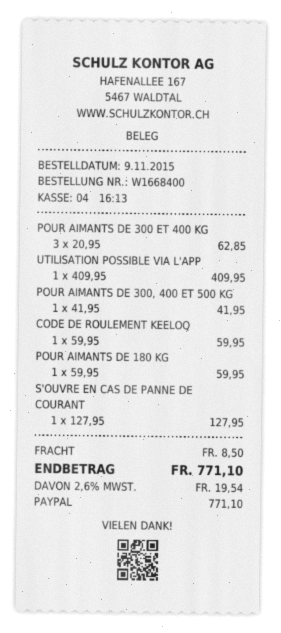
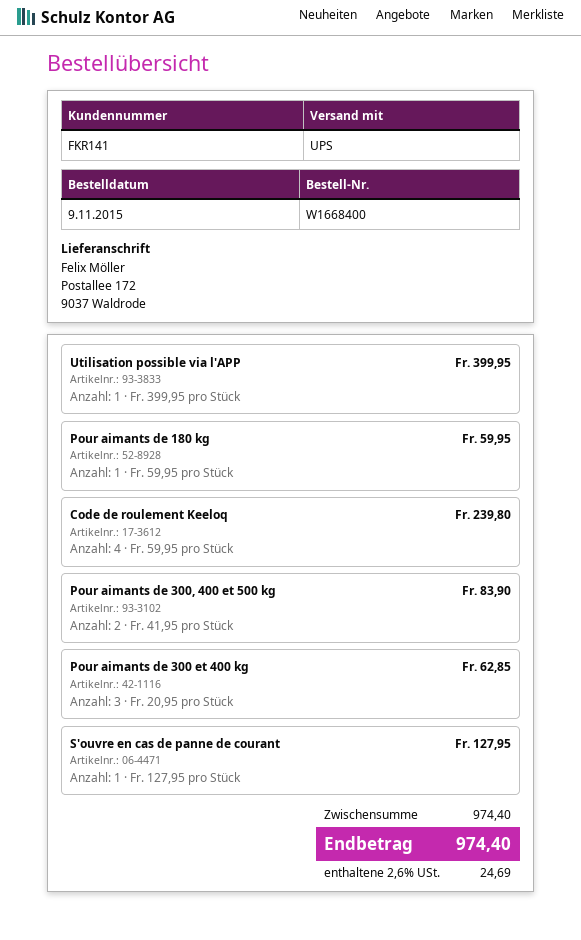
UTILISATION POSSIBLE VIA L'APP: 1 x 409.95 = 409.95 -> 1 x 399.95 = 399.95
POUR AIMANTS DE 300, 400 ET 500 KG: 1 x 41.95 = 41.95 -> 2 x 41.95 = 83.90
CODE DE ROULEMENT KEELOQ: 1 x 59.95 = 59.95 -> 4 x 59.95 = 239.80
shipping: 8.50 -> none
tax: 2.6% = 19.54 -> 2.6% = 24.69
total: 771.10 -> 974.40

